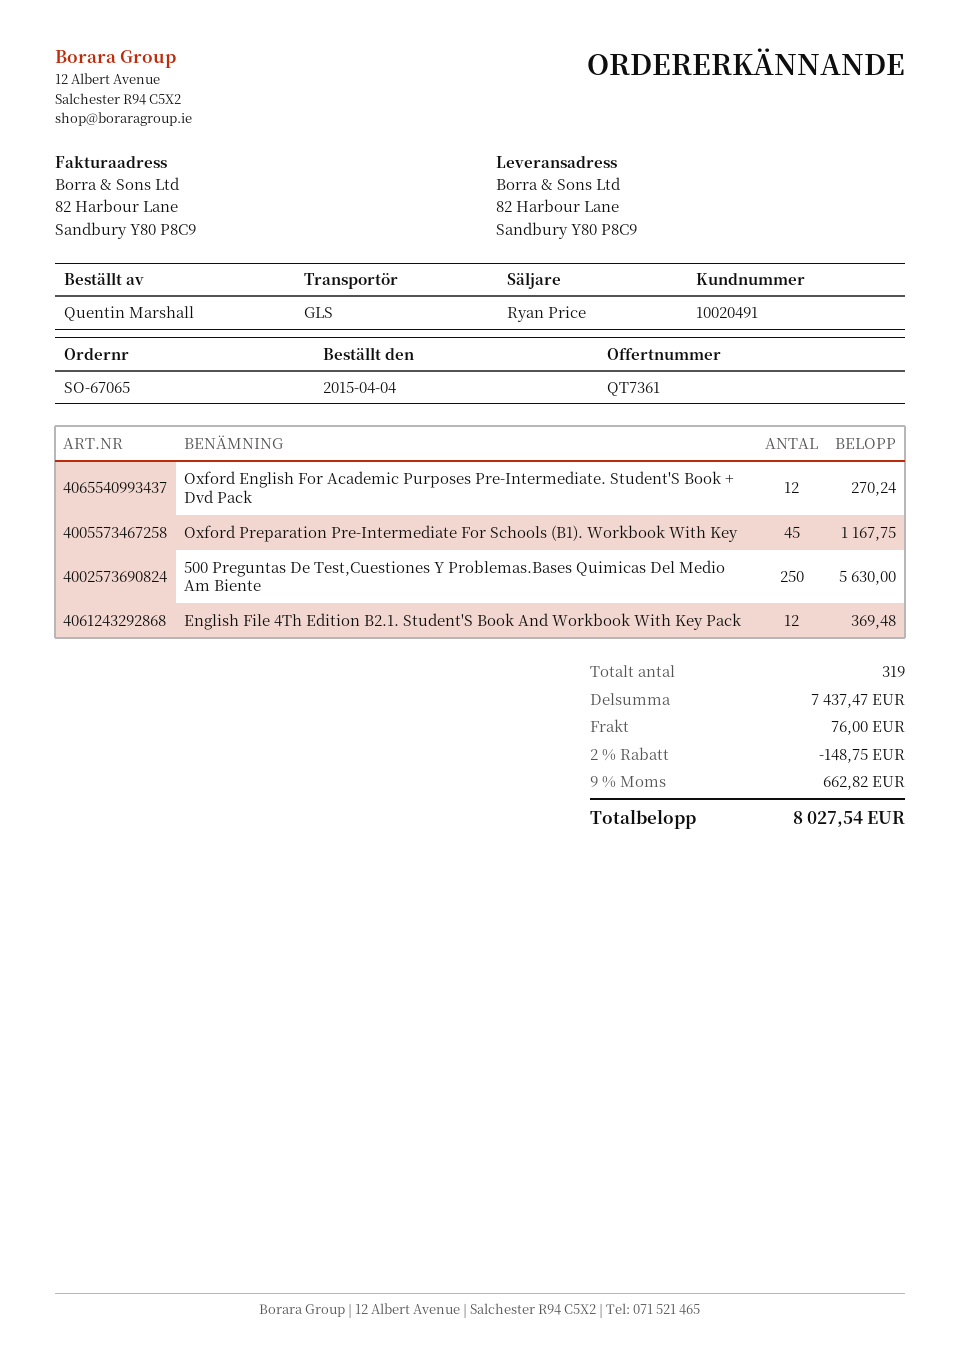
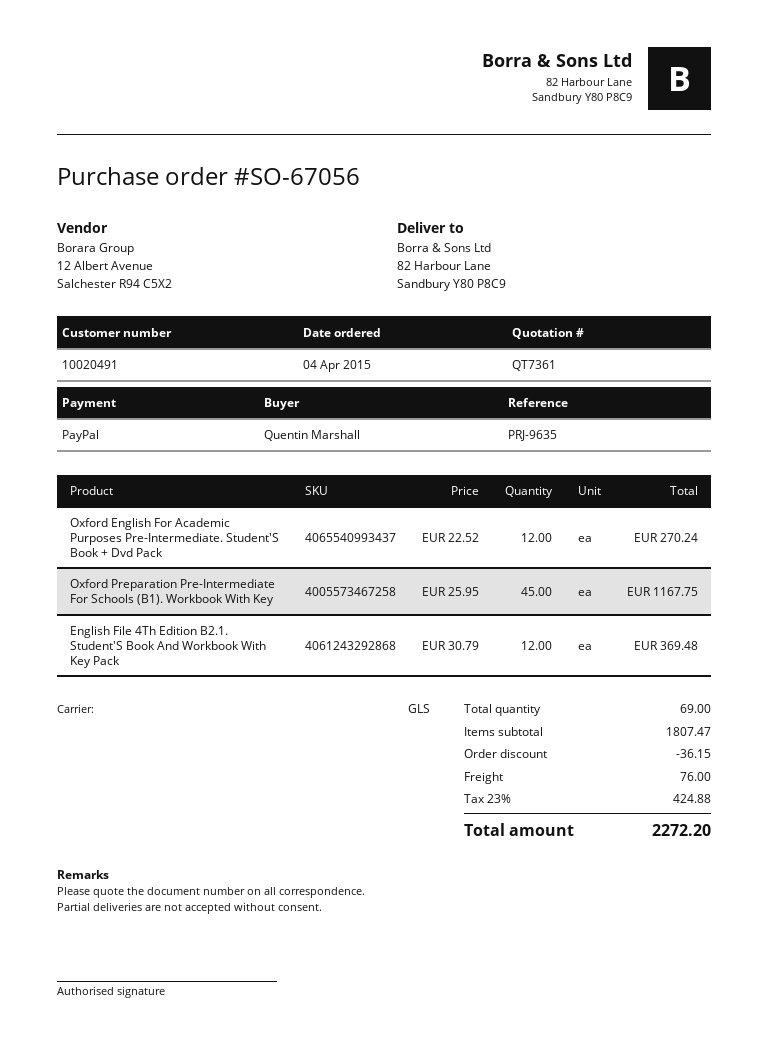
order number: SO-67065 -> SO-67056
500 Preguntas De Test,Cuestiones Y Problemas.Bases Quimicas Del Medio Am Biente: 250 for 5630.00 -> none
total quantity: 319 -> 69
subtotal: 7437.47 -> 1807.47
discount: 148.75 -> 36.15
tax: 9% = 662.82 -> 23% = 424.88
total: 8027.54 -> 2272.20

